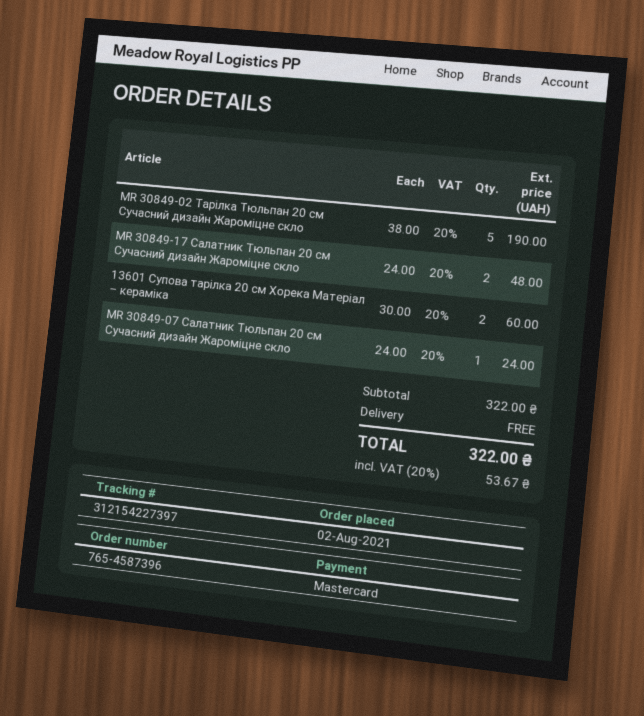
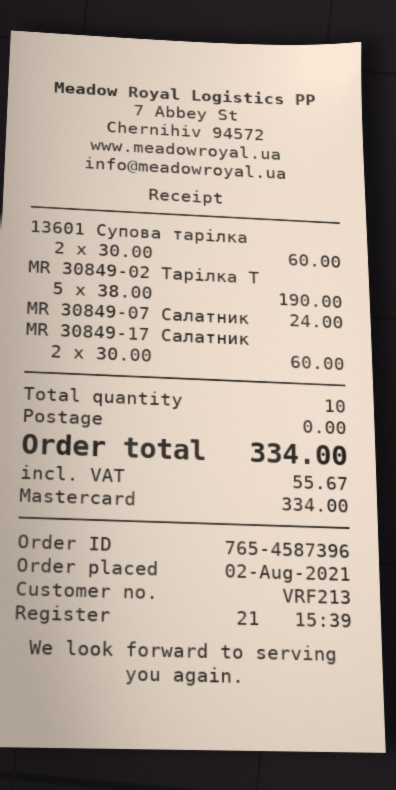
MR 30849-17 Салатник Тюльпан 20 см Сучасний дизайн Жароміцне скло: 2 x 24.00 = 48.00 -> 2 x 30.00 = 60.00
tax: 53.67 -> 55.67
total: 322.00 -> 334.00

